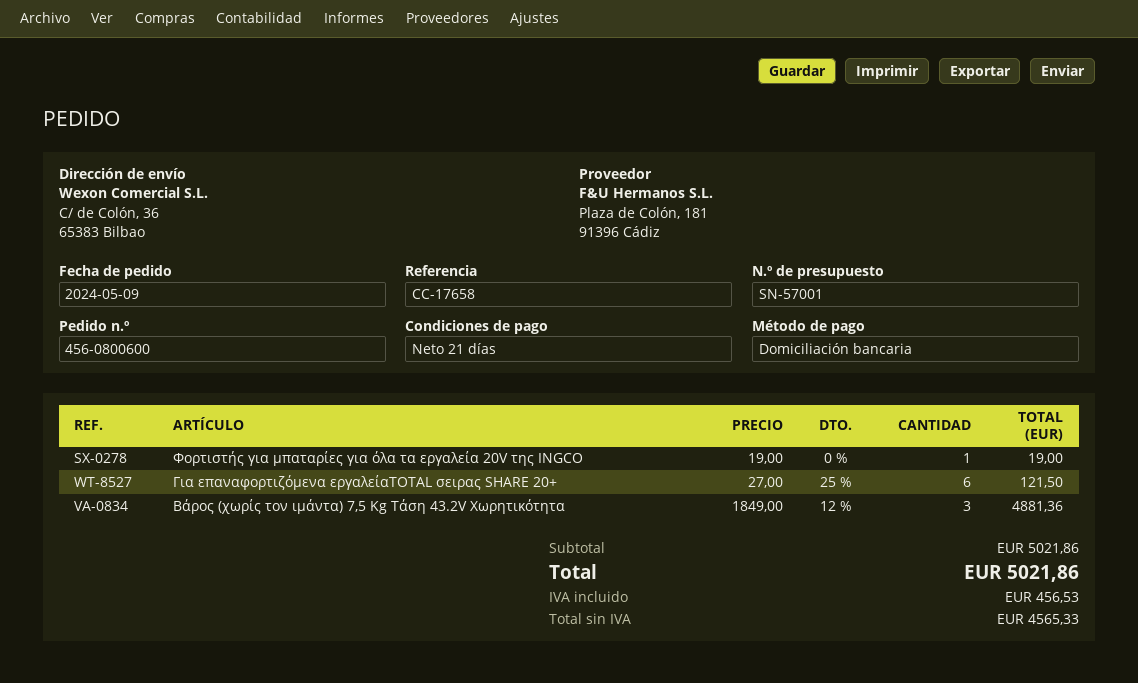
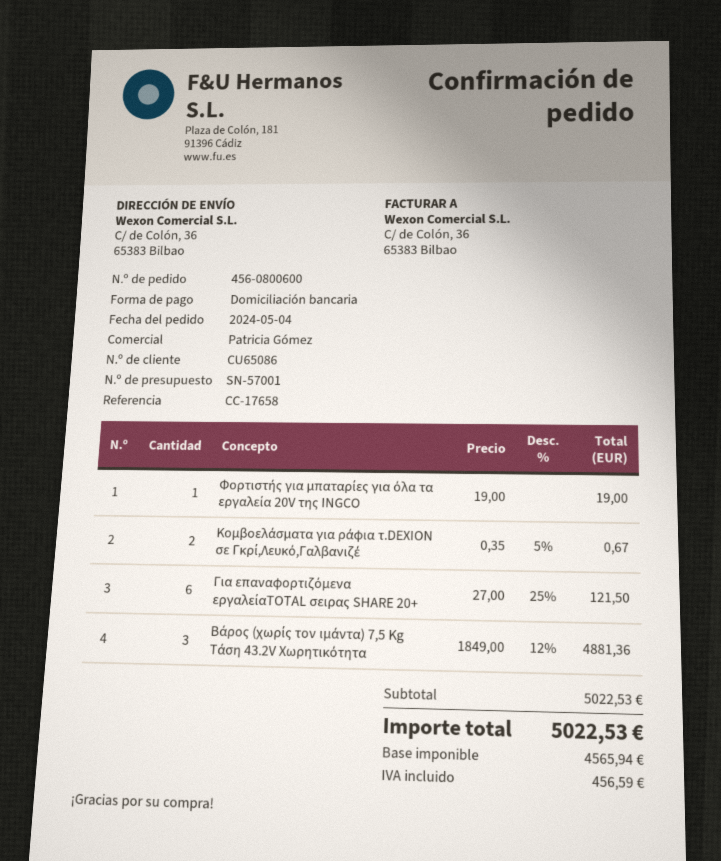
order date: 2024-05-09 -> 2024-05-04
Κομβοελάσματα για ράφια τ.DEXION σε Γκρί,Λευκό,Γαλβανιζέ: none -> 2 x 0.35 - 5% = 0.67
subtotal: 5021.86 -> 5022.53
net: 4565.33 -> 4565.94
tax: 456.53 -> 456.59
total: 5021.86 -> 5022.53

